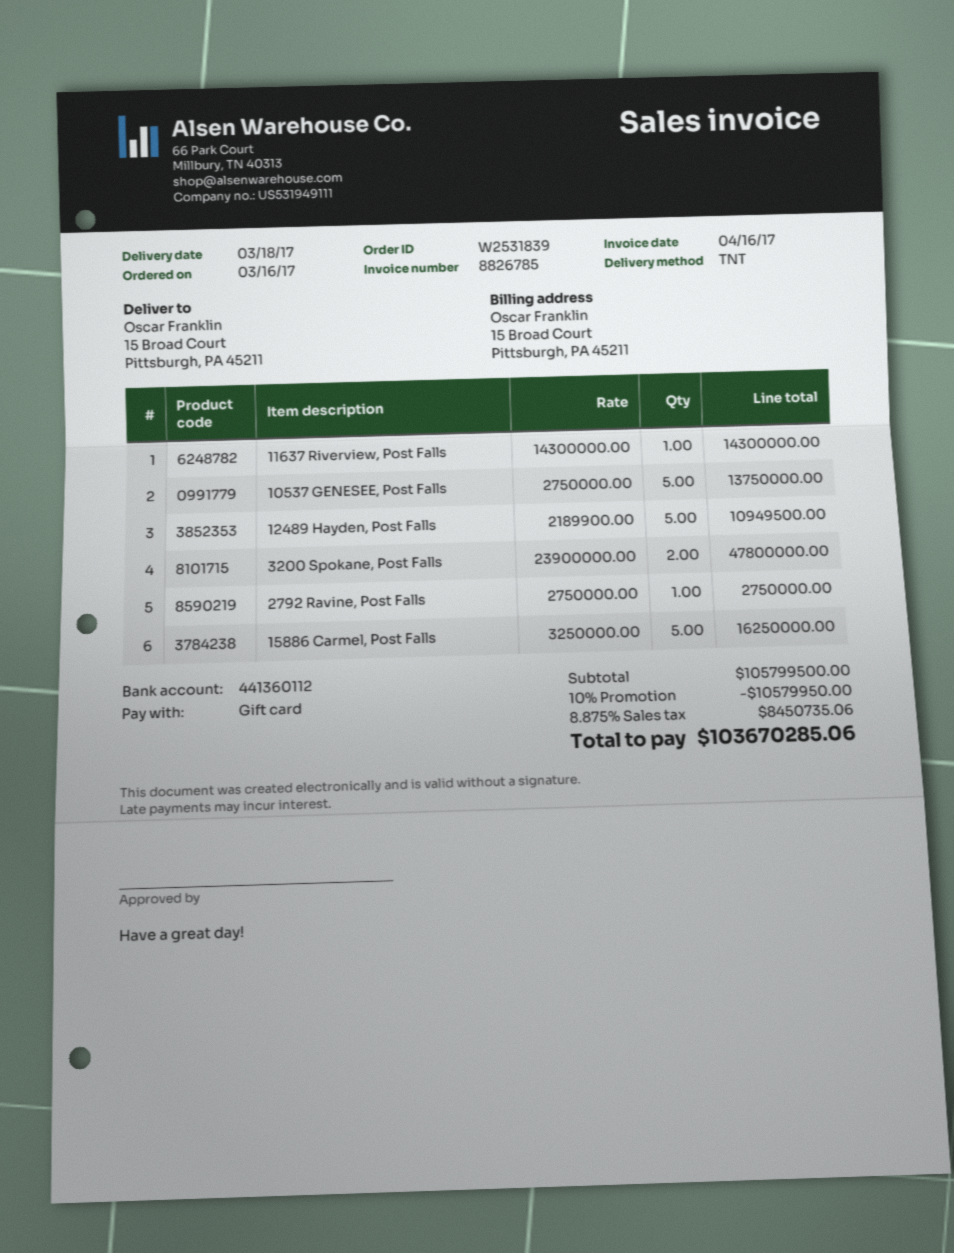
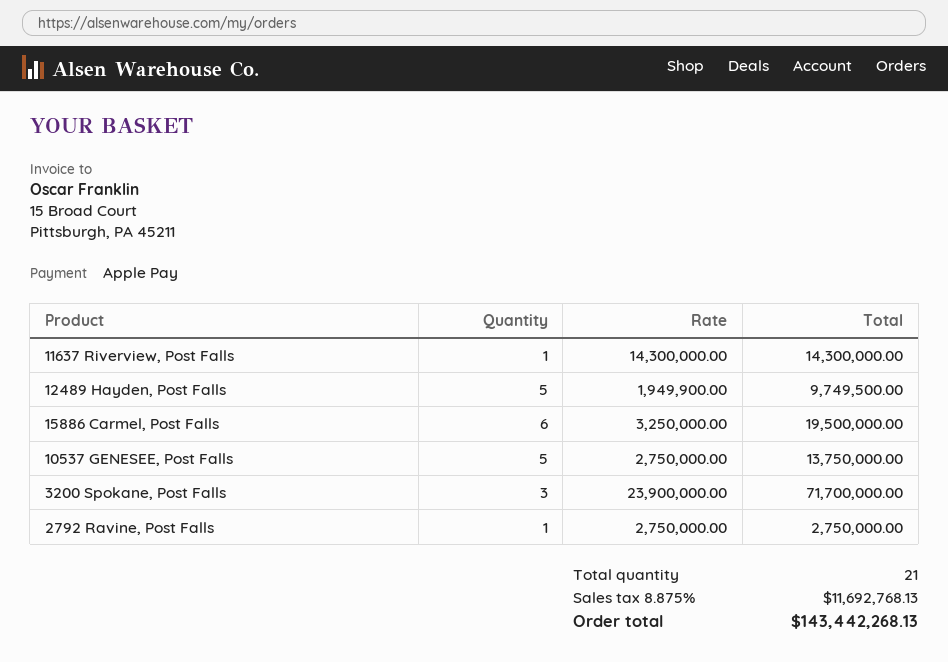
payment method: gift card -> Apple Pay
12489 Hayden, Post Falls: 5 x 2189900.00 = 10949500.00 -> 5 x 1949900.00 = 9749500.00
3200 Spokane, Post Falls: 2 x 23900000.00 = 47800000.00 -> 3 x 23900000.00 = 71700000.00
15886 Carmel, Post Falls: 5 x 3250000.00 = 16250000.00 -> 6 x 3250000.00 = 19500000.00
discount: 10% = 10579950.00 -> none
tax: 8.875% = 8450735.06 -> 8.875% = 11692768.13
total: 103670285.06 -> 143442268.13

